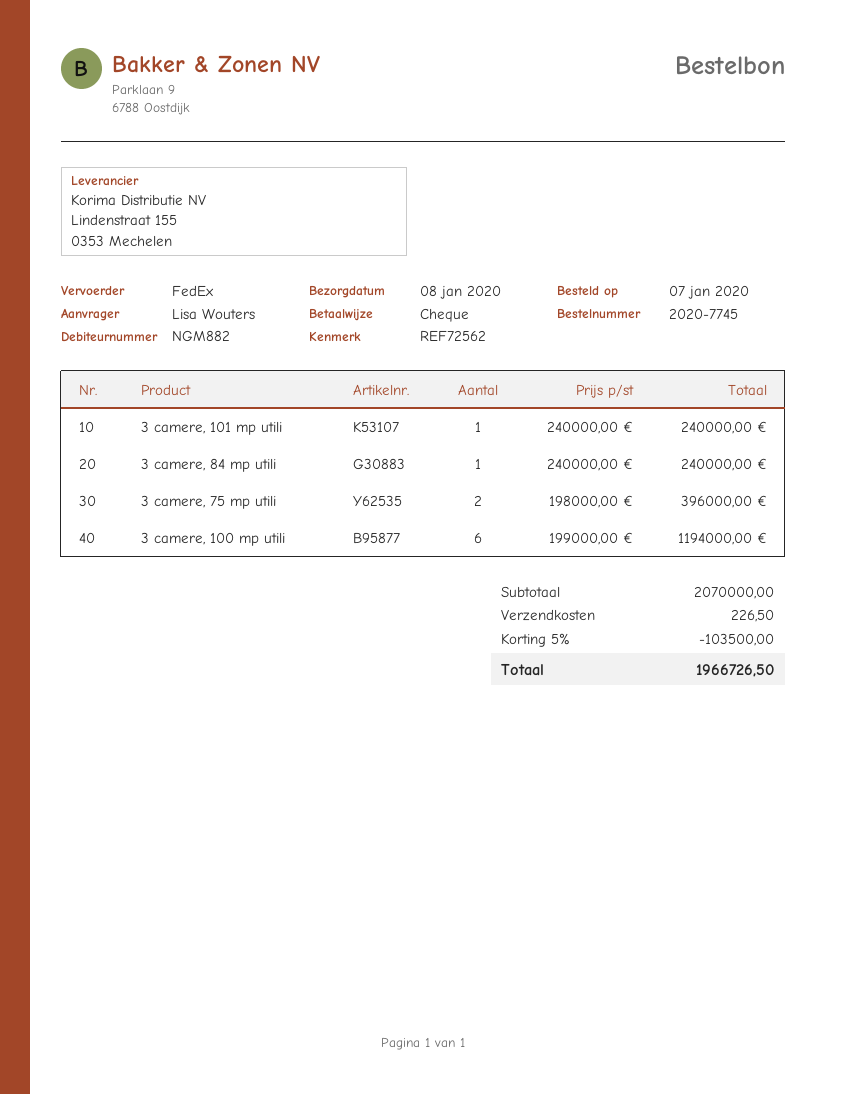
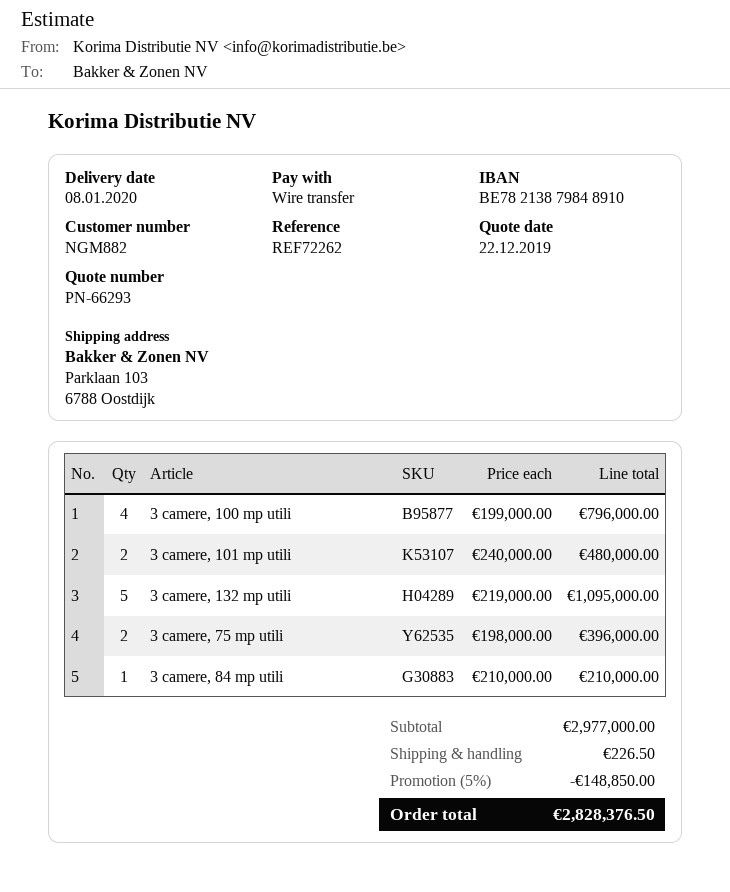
reference: REF72562 -> REF72262
payment method: cheque -> bank transfer
3 camere, 101 mp utili: 1 x 240000.00 = 240000.00 -> 2 x 240000.00 = 480000.00
3 camere, 84 mp utili: 1 x 240000.00 = 240000.00 -> 1 x 210000.00 = 210000.00
3 camere, 100 mp utili: 6 x 199000.00 = 1194000.00 -> 4 x 199000.00 = 796000.00
3 camere, 132 mp utili: none -> 5 x 219000.00 = 1095000.00
subtotal: 2070000.00 -> 2977000.00
discount: 5% = 103500.00 -> 5% = 148850.00
total: 1966726.50 -> 2828376.50

